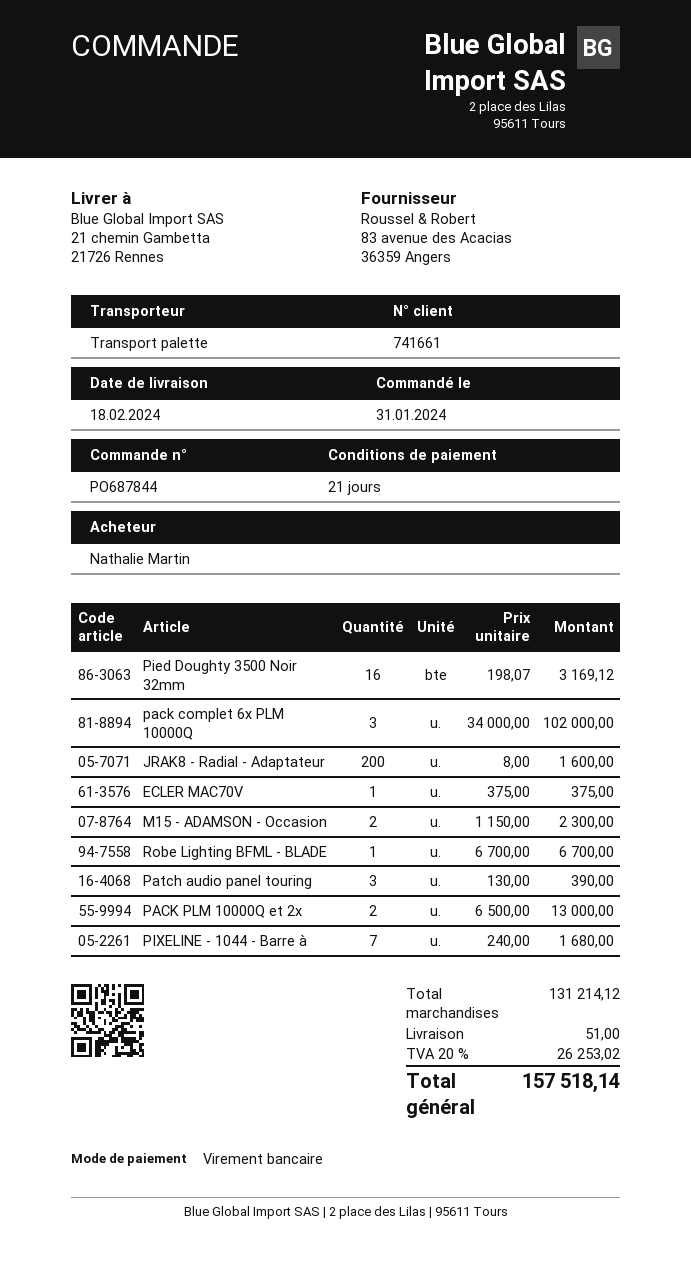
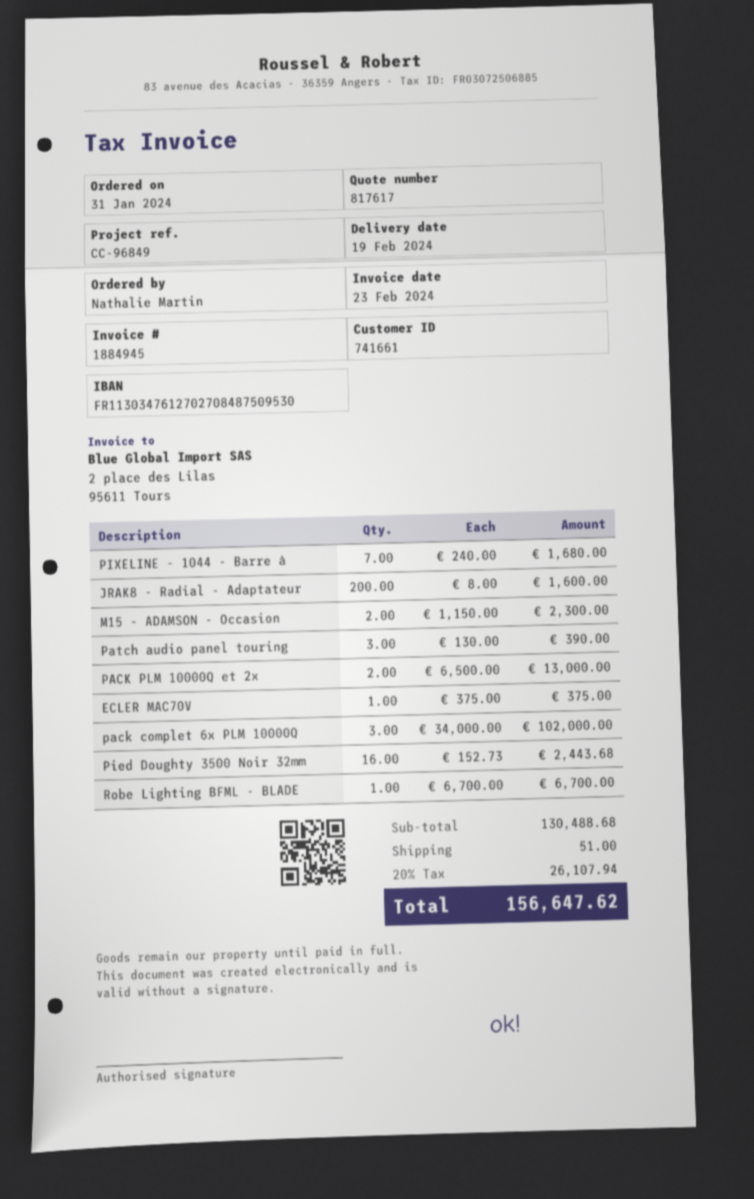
delivery date: 2024-02-18 -> 2024-02-19
Pied Doughty 3500 Noir 32mm: 16 x 198.07 = 3169.12 -> 16 x 152.73 = 2443.68
subtotal: 131214.12 -> 130488.68
tax: 20% = 26253.02 -> 20% = 26107.94
total: 157518.14 -> 156647.62

